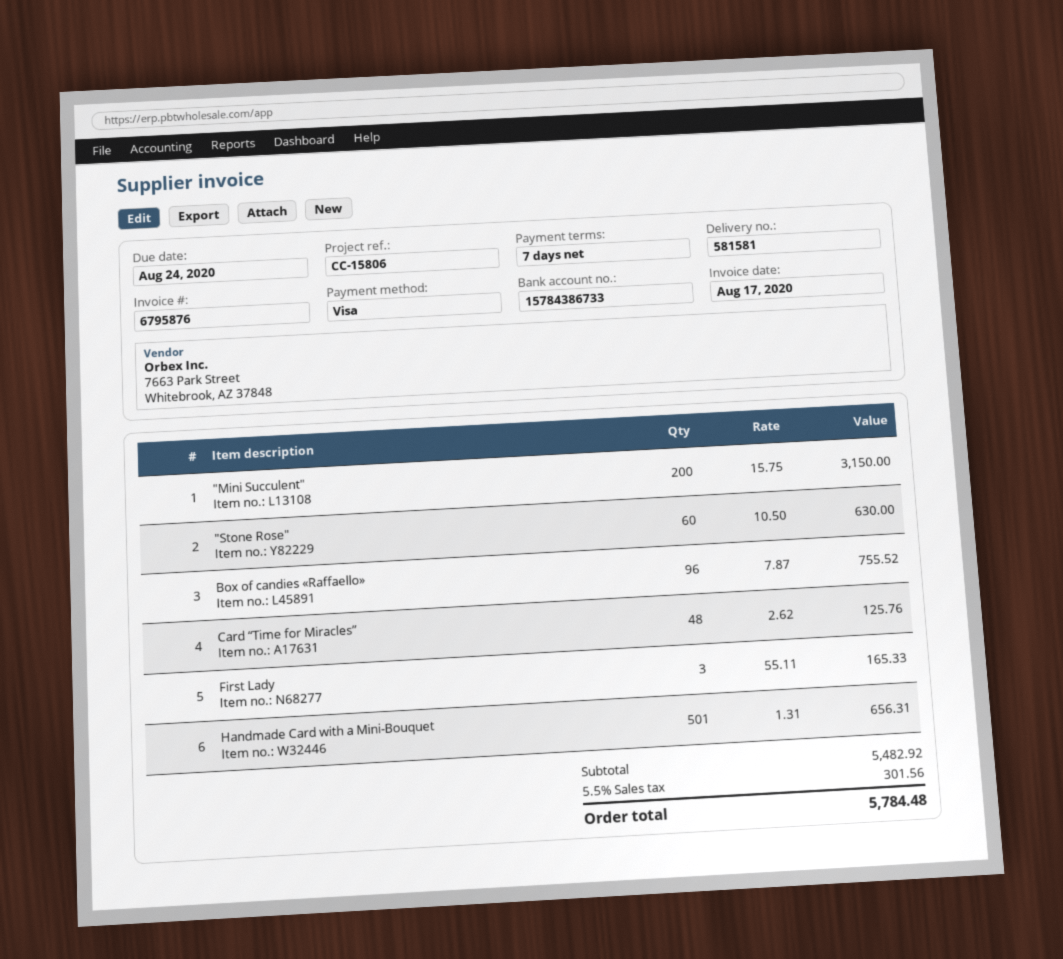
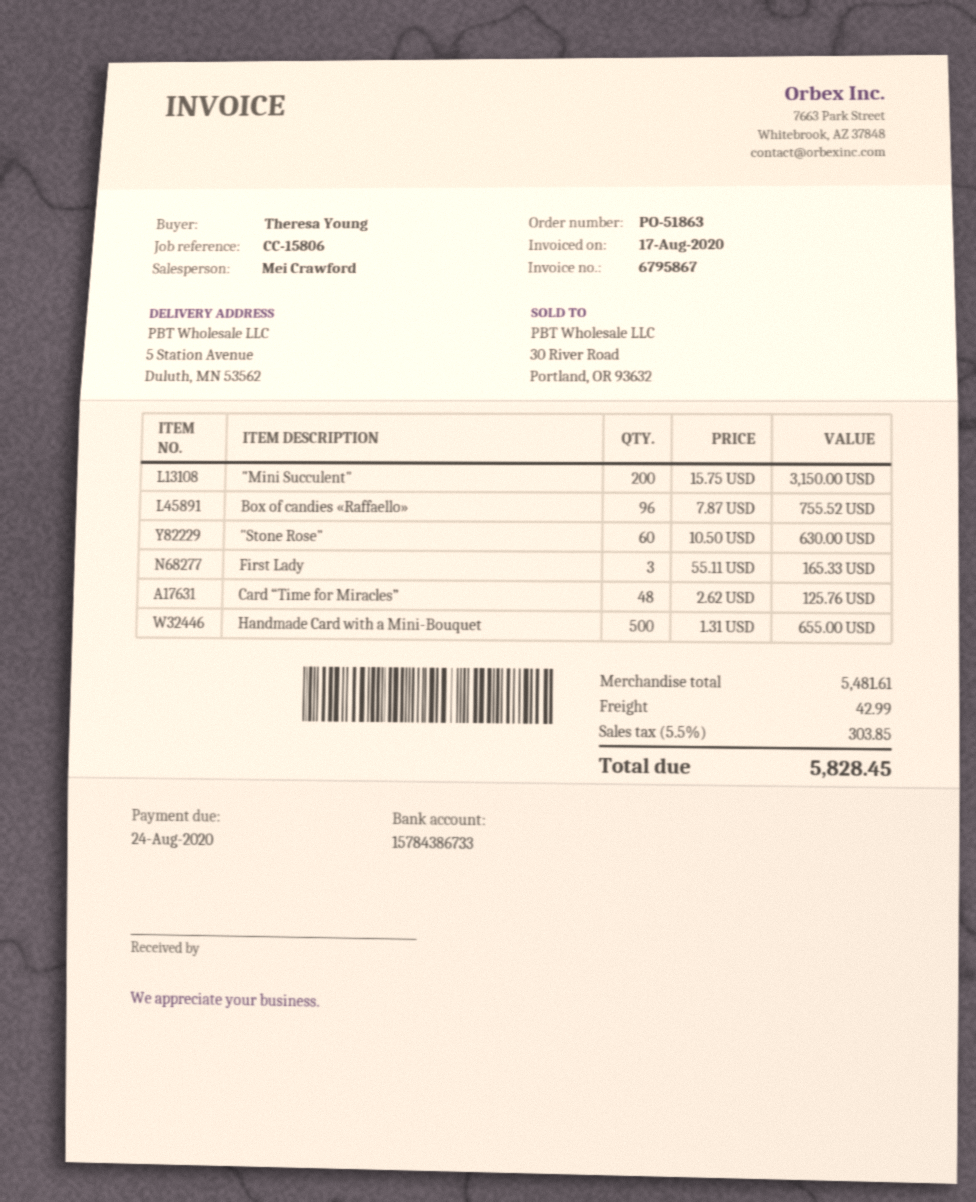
invoice number: 6795876 -> 6795867
Handmade Card with a Mini-Bouquet: 501 x 1.31 = 656.31 -> 500 x 1.31 = 655.00
subtotal: 5482.92 -> 5481.61
shipping: none -> 42.99
tax: 5.5% = 301.56 -> 5.5% = 303.85
total: 5784.48 -> 5828.45

